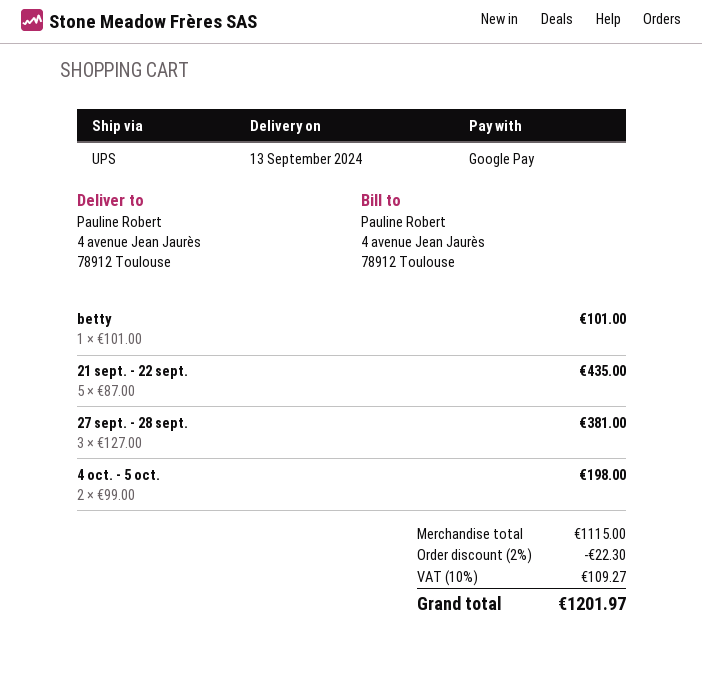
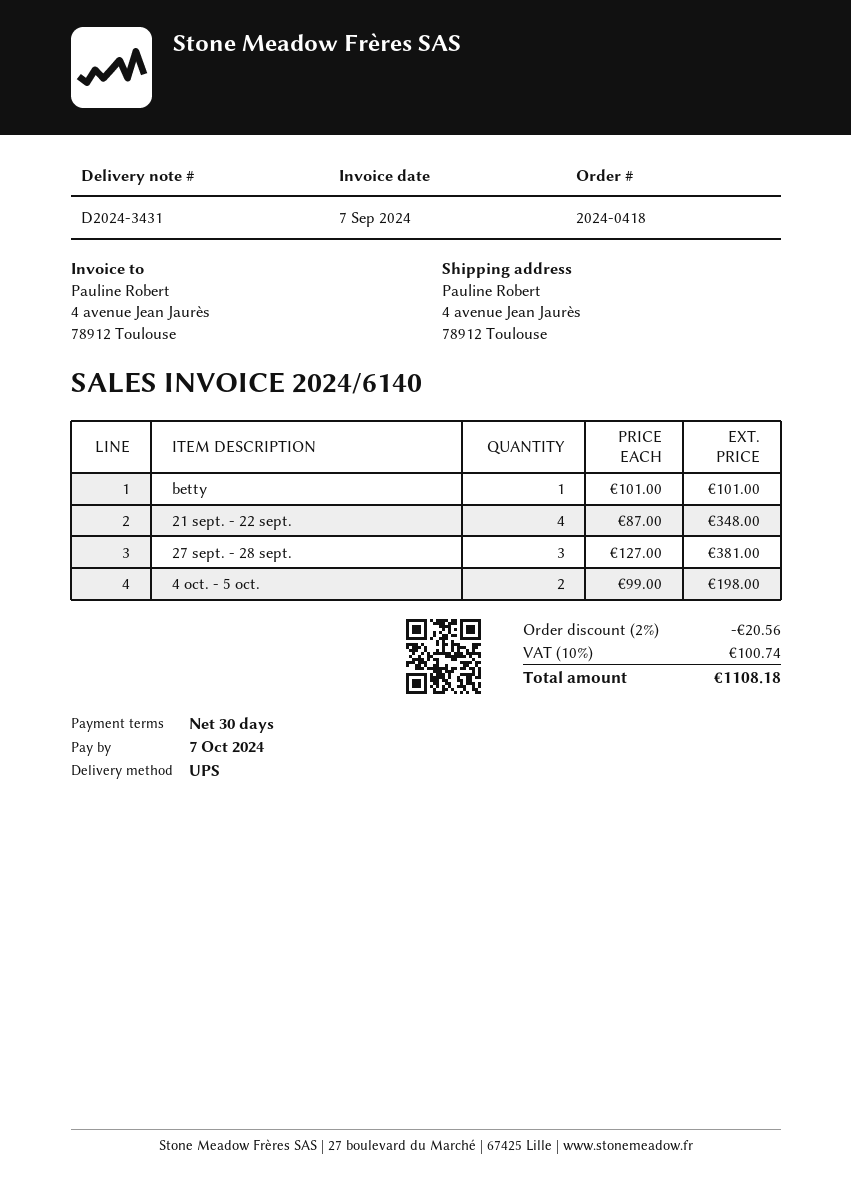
21 sept. - 22 sept.: 5 x 87.00 = 435.00 -> 4 x 87.00 = 348.00
discount: 2% = 22.30 -> 2% = 20.56
tax: 10% = 109.27 -> 10% = 100.74
total: 1201.97 -> 1108.18

